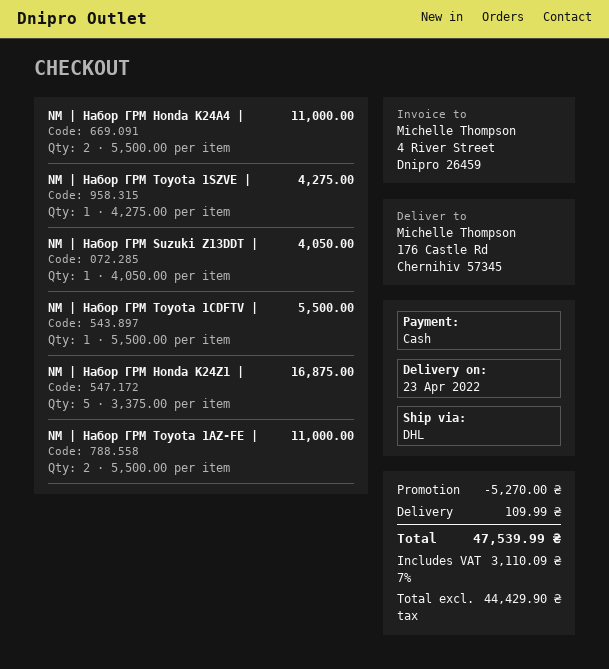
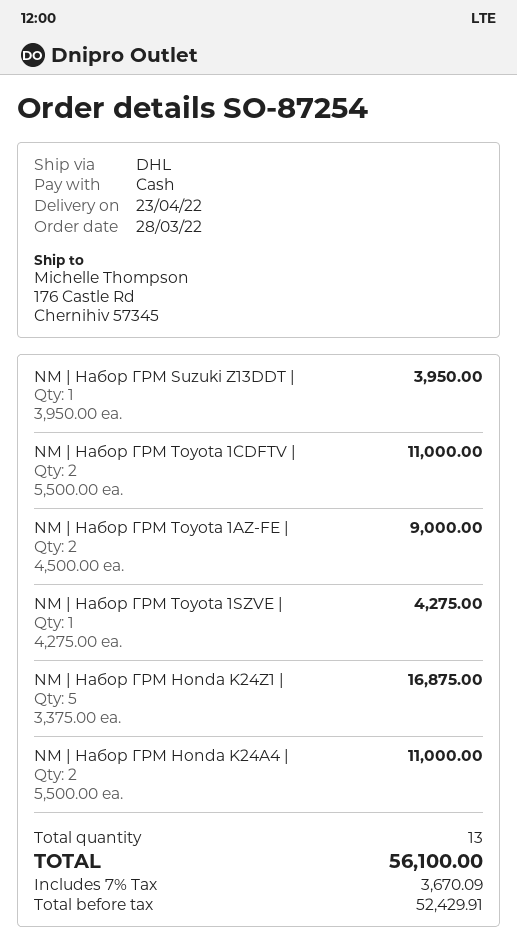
NM | Набор ГРМ Suzuki Z13DDT |: 1 x 4050.00 = 4050.00 -> 1 x 3950.00 = 3950.00
NM | Набор ГРМ Toyota 1CDFTV |: 1 x 5500.00 = 5500.00 -> 2 x 5500.00 = 11000.00
NM | Набор ГРМ Toyota 1AZ-FE |: 2 x 5500.00 = 11000.00 -> 2 x 4500.00 = 9000.00
discount: 5270.00 -> none
shipping: 109.99 -> none
net: 44429.90 -> 52429.91
tax: 7% = 3110.09 -> 7% = 3670.09
total: 47539.99 -> 56100.00

